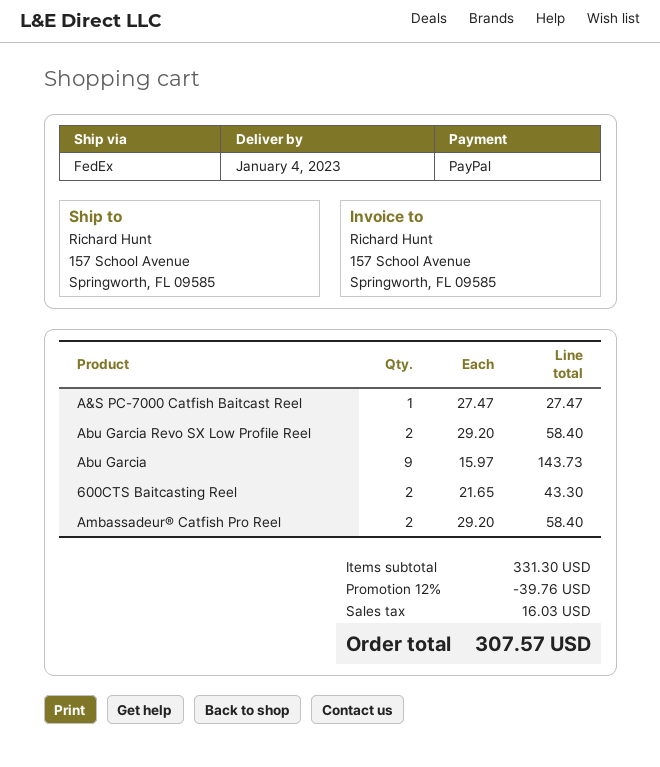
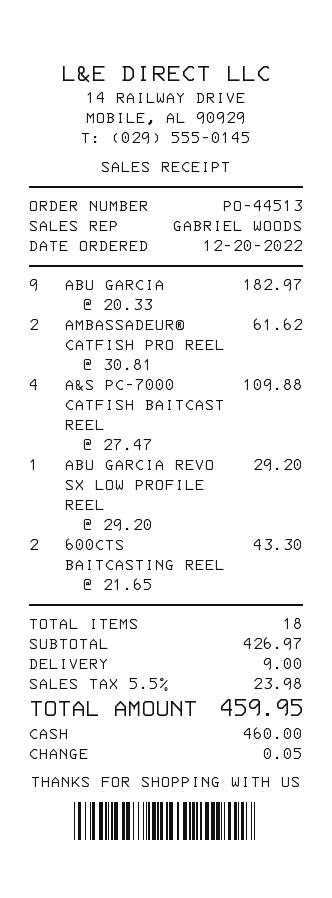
payment method: PayPal -> cash
A&S PC-7000 Catfish Baitcast Reel: 1 x 27.47 = 27.47 -> 4 x 27.47 = 109.88
Abu Garcia Revo SX Low Profile Reel: 2 x 29.20 = 58.40 -> 1 x 29.20 = 29.20
Abu Garcia: 9 x 15.97 = 143.73 -> 9 x 20.33 = 182.97
Ambassadeur® Catfish Pro Reel: 2 x 29.20 = 58.40 -> 2 x 30.81 = 61.62
subtotal: 331.30 -> 426.97
discount: 12% = 39.76 -> none
shipping: none -> 9.00
tax: 16.03 -> 23.98
total: 307.57 -> 459.95

